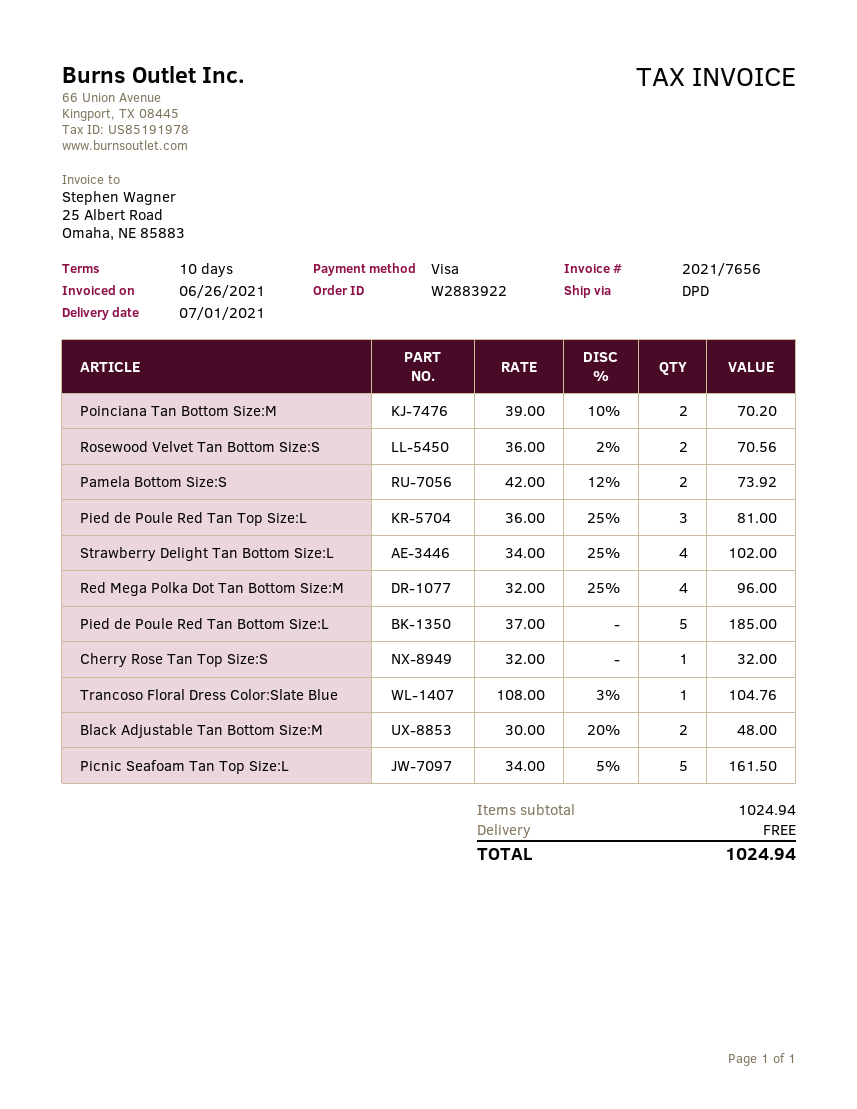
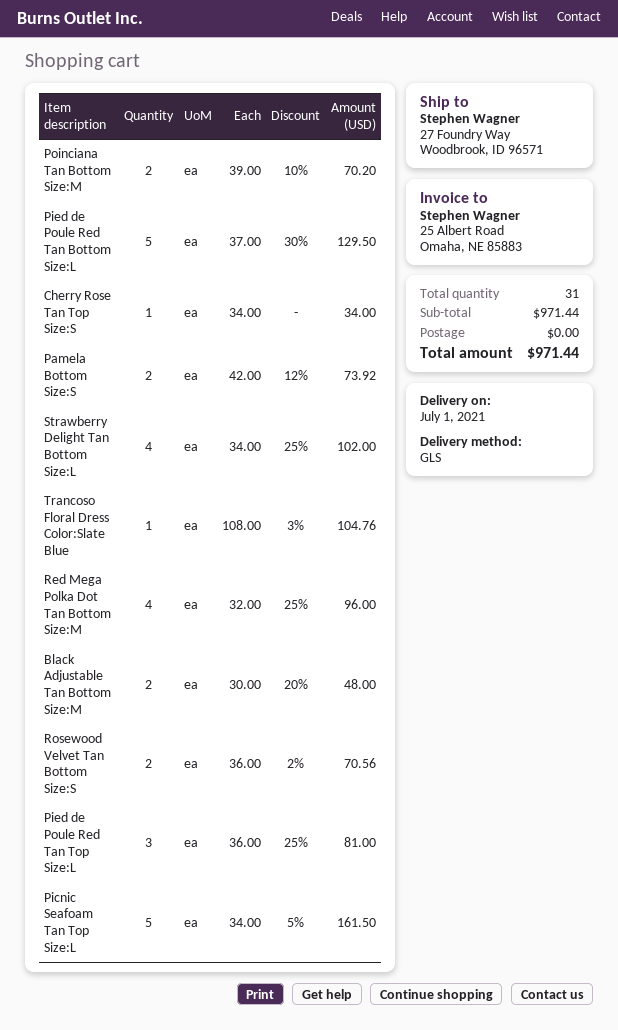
shipping method: DPD -> GLS
Pied de Poule Red Tan Bottom Size:L: 5 x 37.00 = 185.00 -> 5 x 37.00 - 30% = 129.50
Cherry Rose Tan Top Size:S: 1 x 32.00 = 32.00 -> 1 x 34.00 = 34.00
subtotal: 1024.94 -> 971.44
total: 1024.94 -> 971.44

